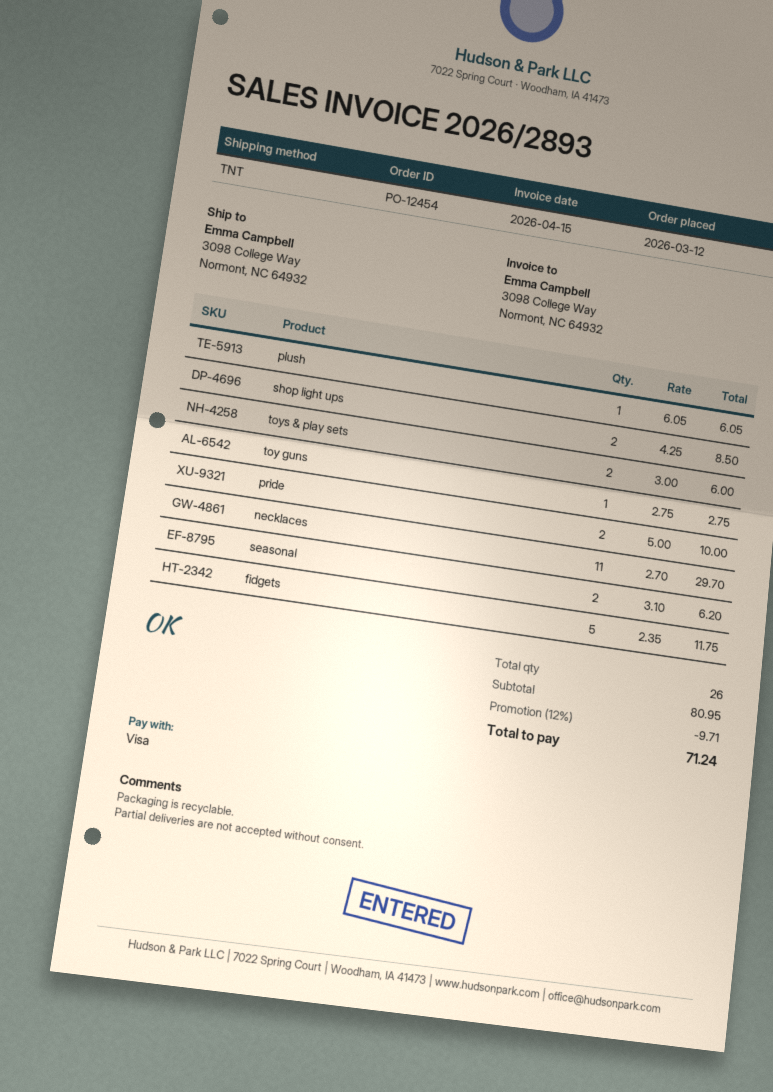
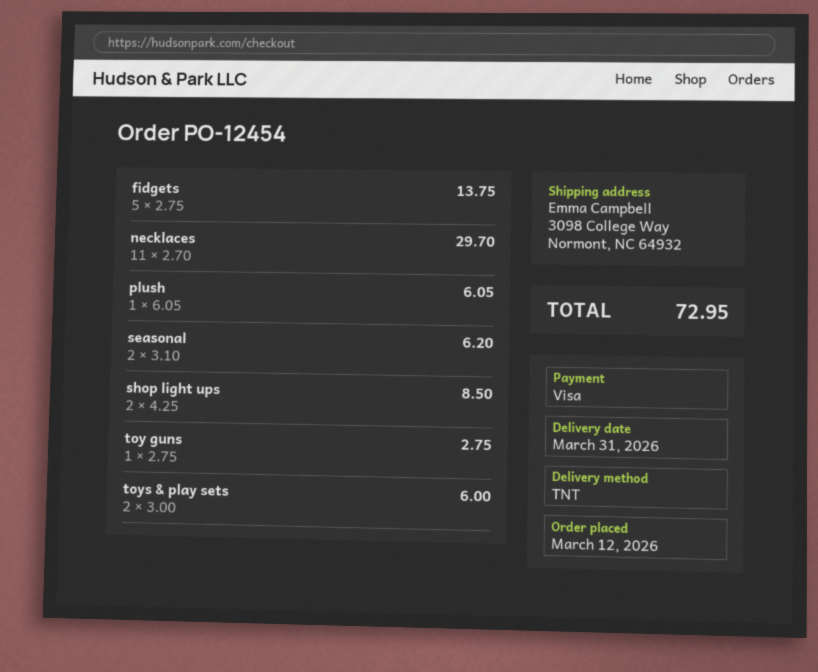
pride: 2 x 5.00 = 10.00 -> none
fidgets: 5 x 2.35 = 11.75 -> 5 x 2.75 = 13.75
discount: 12% = 9.71 -> none
total: 71.24 -> 72.95

